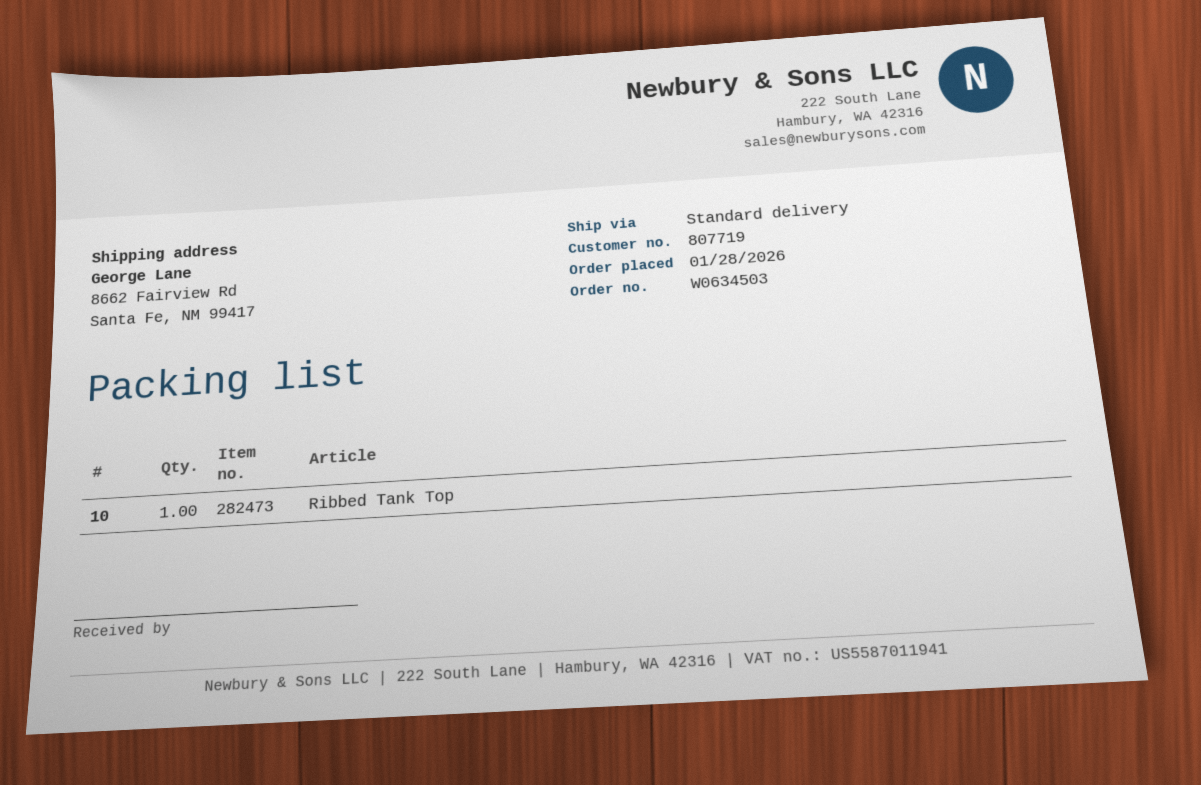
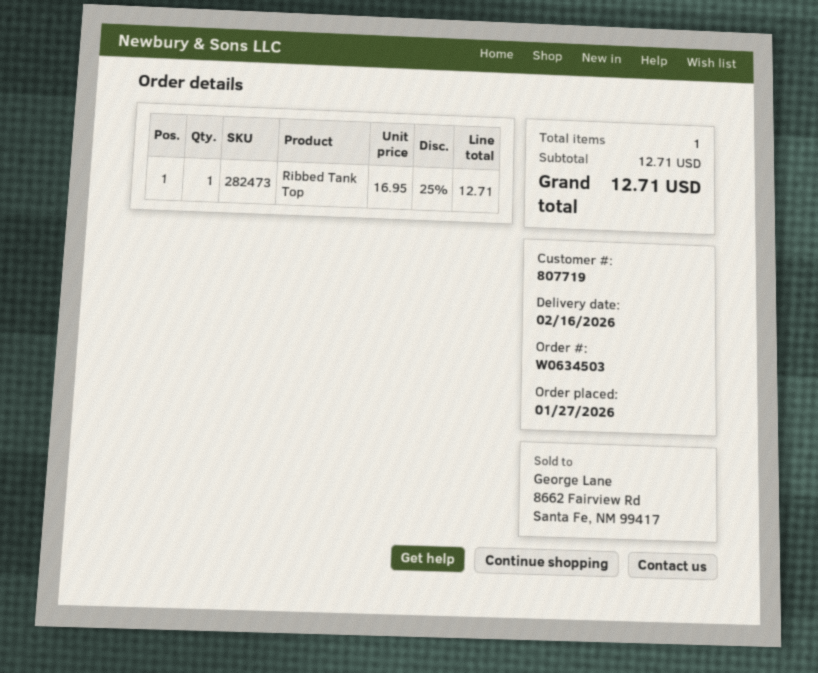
order date: 2026-01-28 -> 2026-01-27

